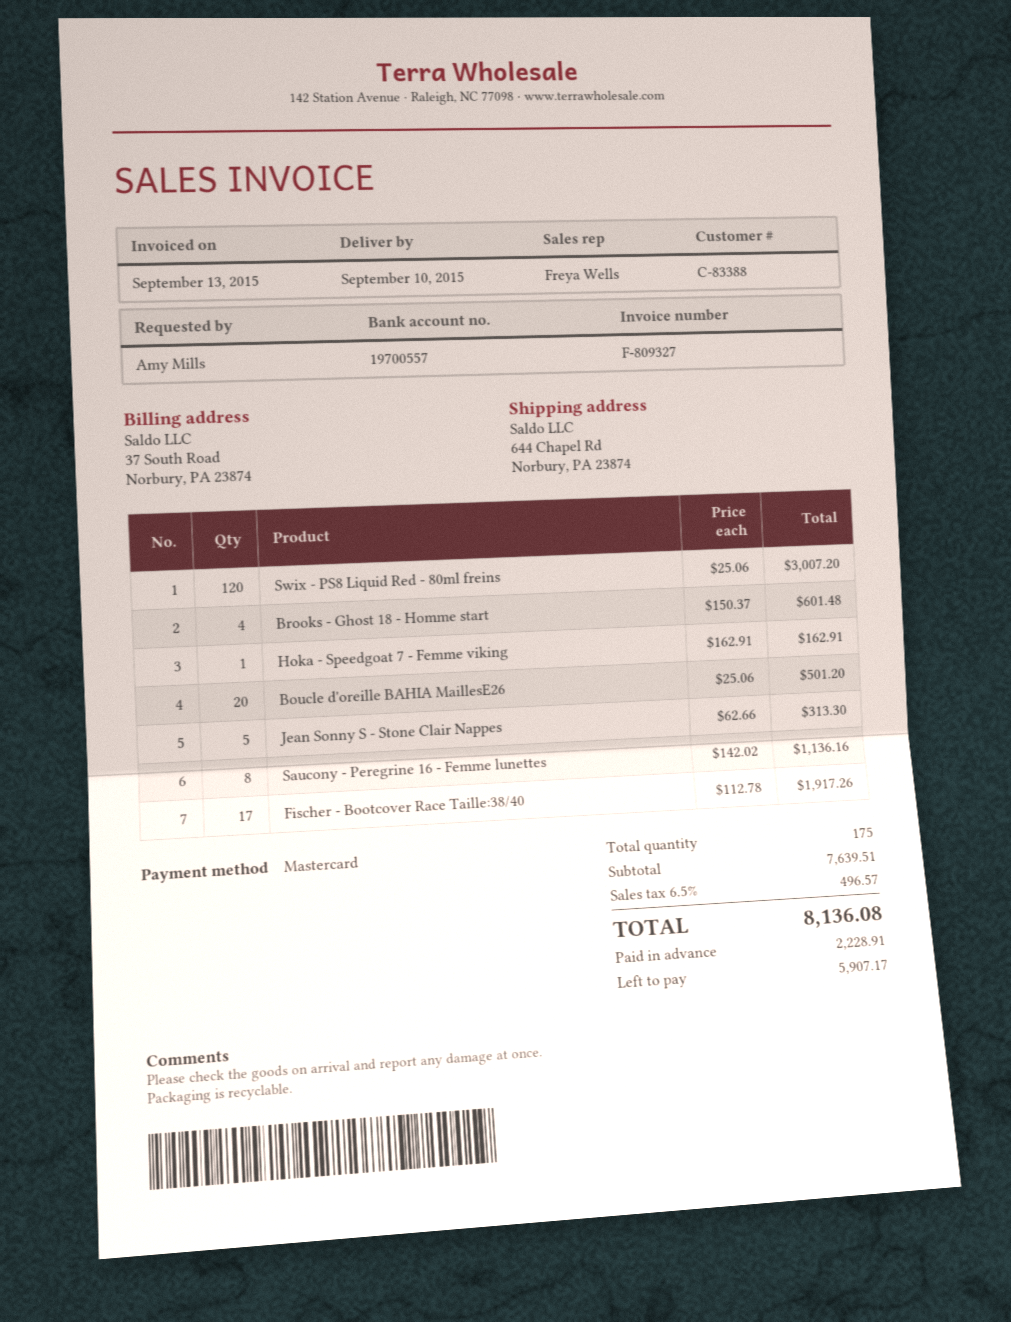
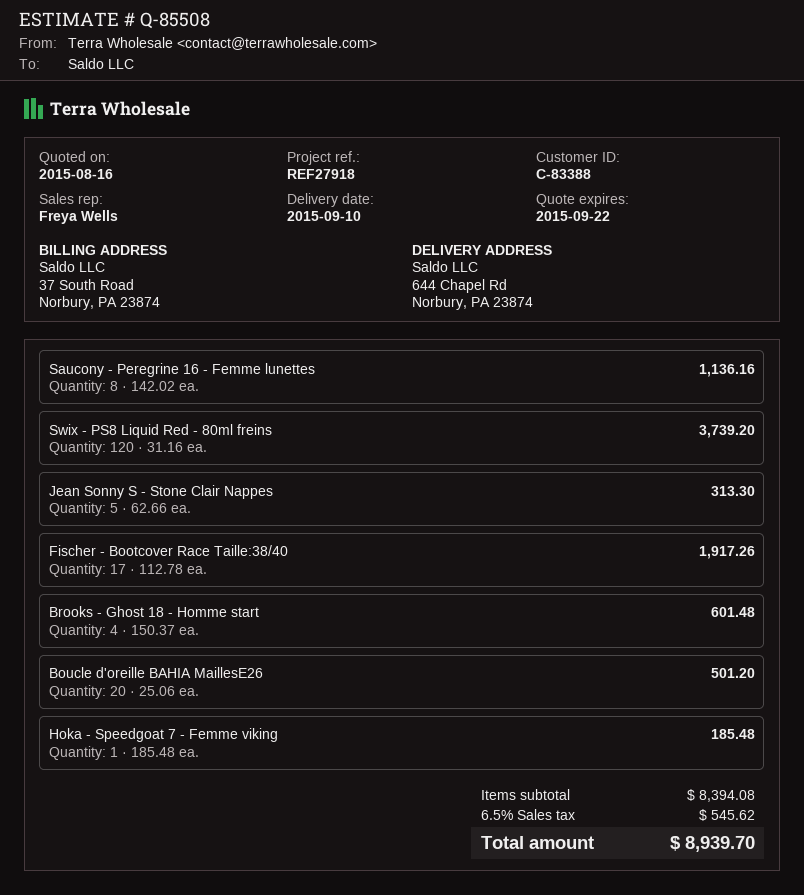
Swix - PS8 Liquid Red - 80ml freins: 120 x 25.06 = 3007.20 -> 120 x 31.16 = 3739.20
Hoka - Speedgoat 7 - Femme viking: 1 x 162.91 = 162.91 -> 1 x 185.48 = 185.48
subtotal: 7639.51 -> 8394.08
tax: 6.5% = 496.57 -> 6.5% = 545.62
total: 8136.08 -> 8939.70

